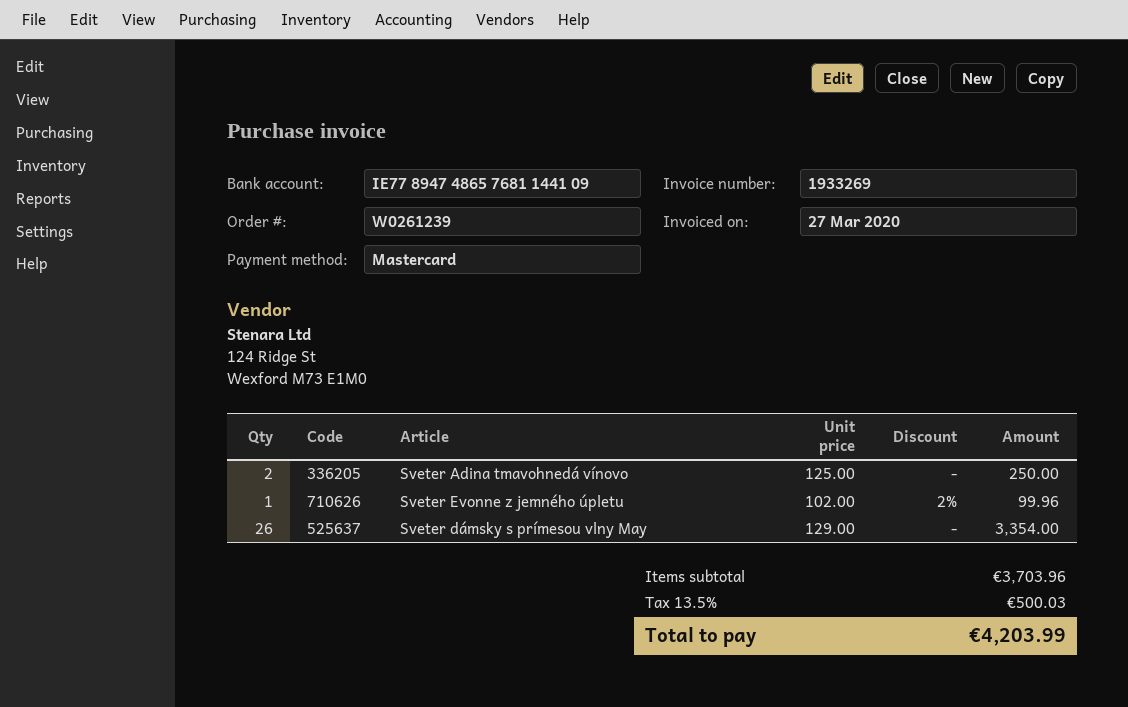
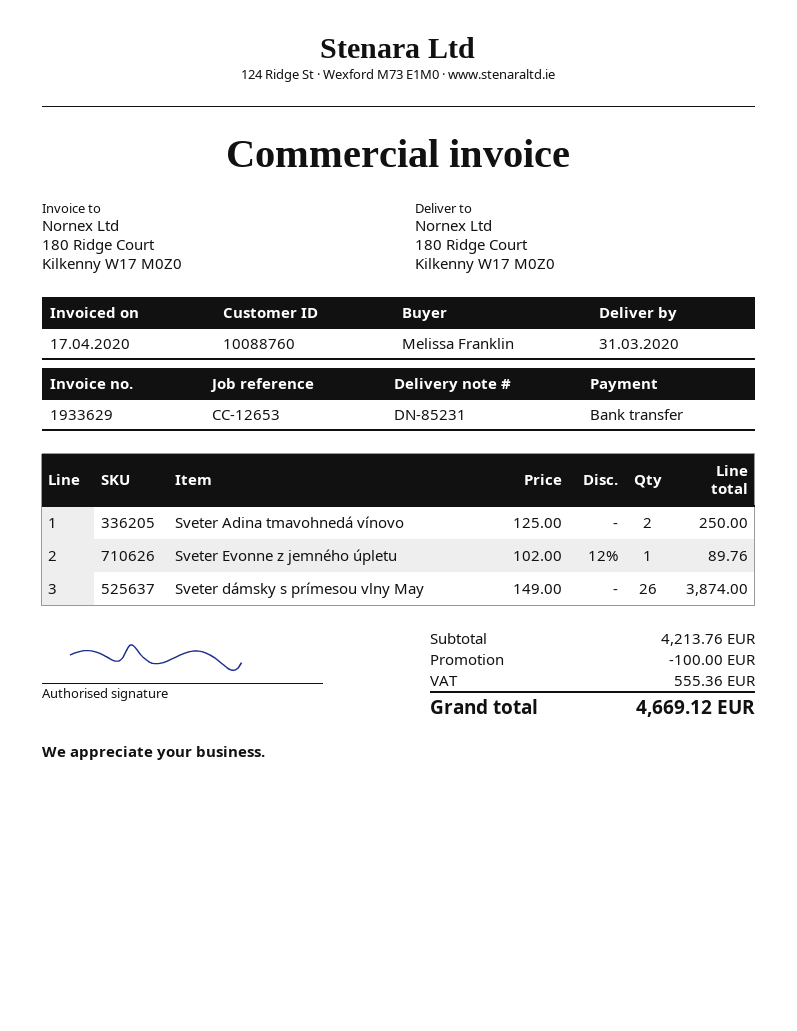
invoice number: 1933269 -> 1933629
invoice date: 2020-03-27 -> 2020-04-17
payment method: Mastercard -> bank transfer
Sveter Evonne z jemného úpletu: 1 x 102.00 - 2% = 99.96 -> 1 x 102.00 - 12% = 89.76
Sveter dámsky s prímesou vlny May: 26 x 129.00 = 3354.00 -> 26 x 149.00 = 3874.00
subtotal: 3703.96 -> 4213.76
discount: none -> 100.00
tax: 500.03 -> 555.36
total: 4203.99 -> 4669.12

